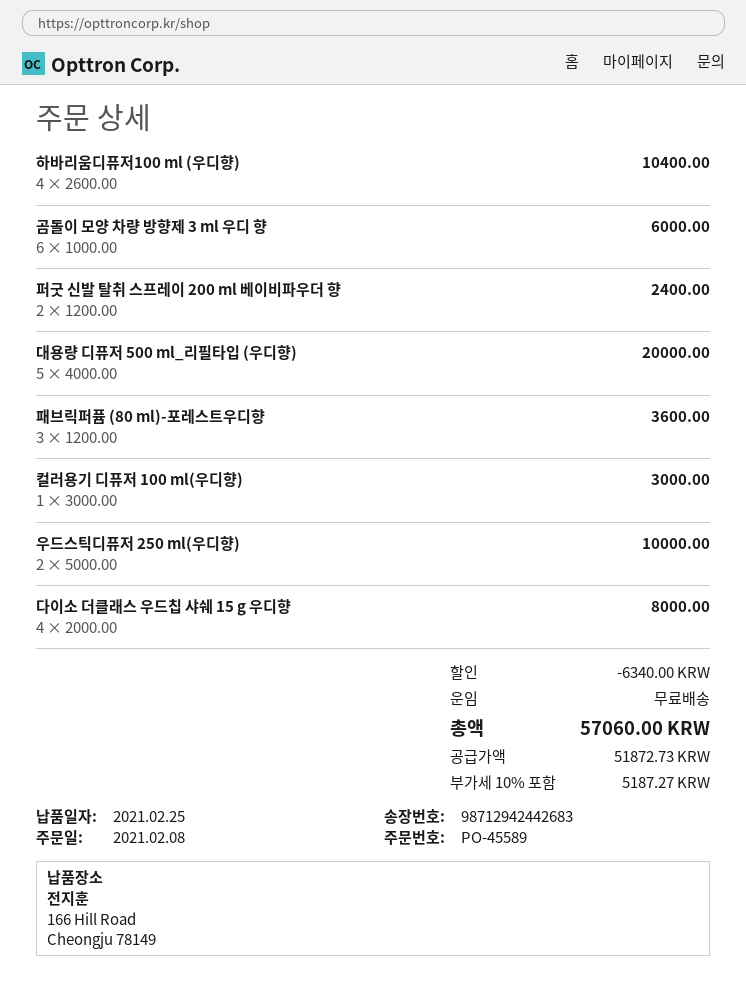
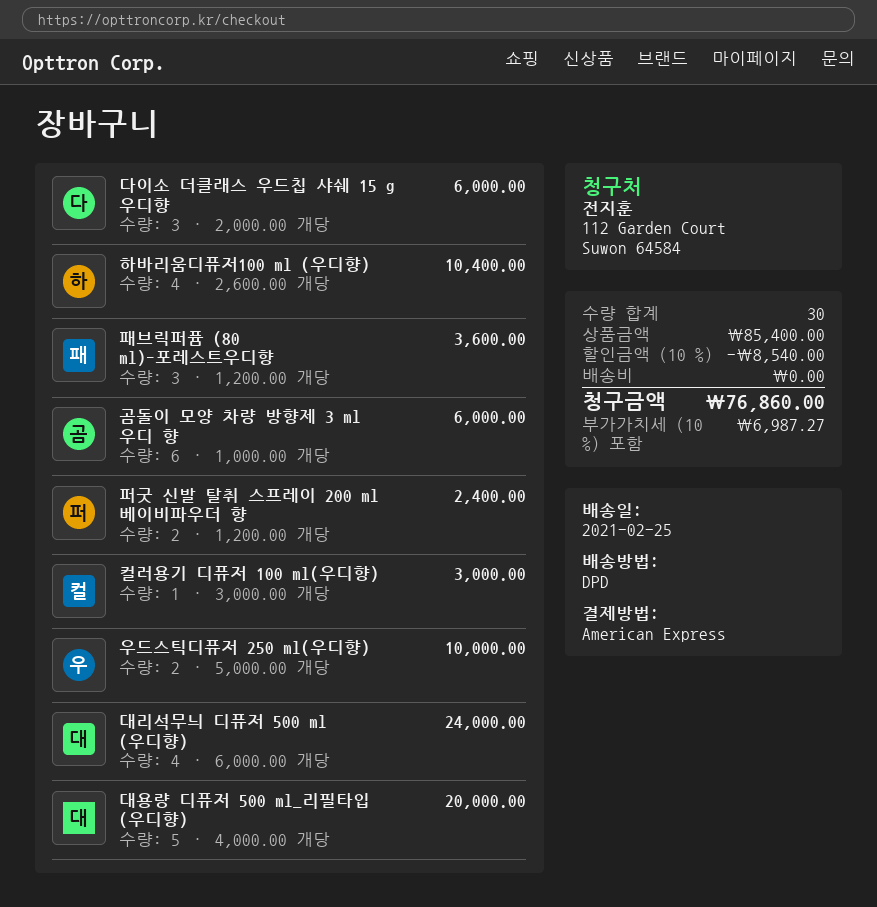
다이소 더클래스 우드칩 샤쉐 15 g 우디향: 4 x 2000.00 = 8000.00 -> 3 x 2000.00 = 6000.00
대리석무늬 디퓨저 500 ml (우디향): none -> 4 x 6000.00 = 24000.00
discount: 6340.00 -> 8540.00
tax: 10% = 5187.27 -> 10% = 6987.27
total: 57060.00 -> 76860.00

